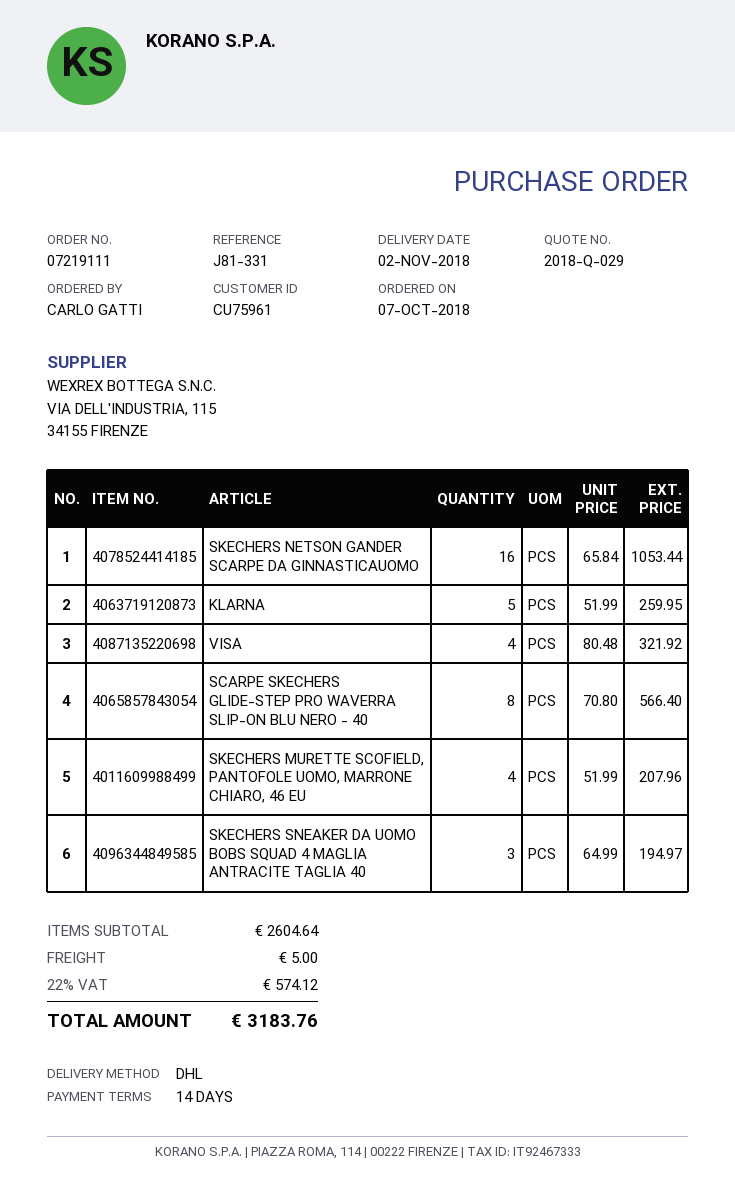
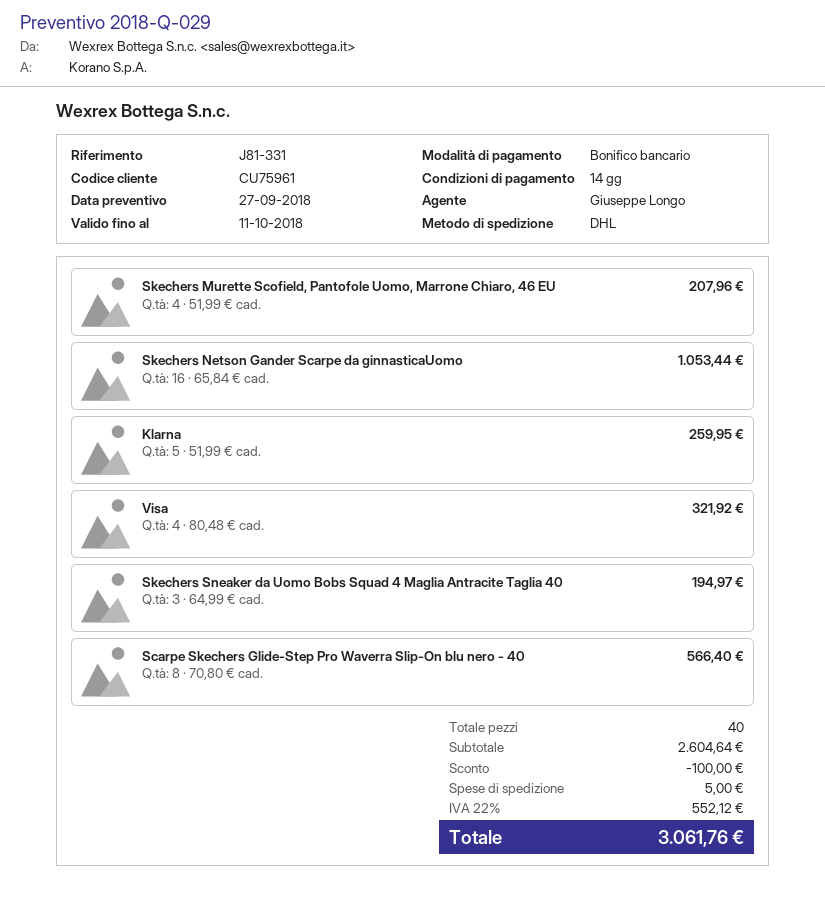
discount: none -> 100.00
tax: 22% = 574.12 -> 22% = 552.12
total: 3183.76 -> 3061.76

